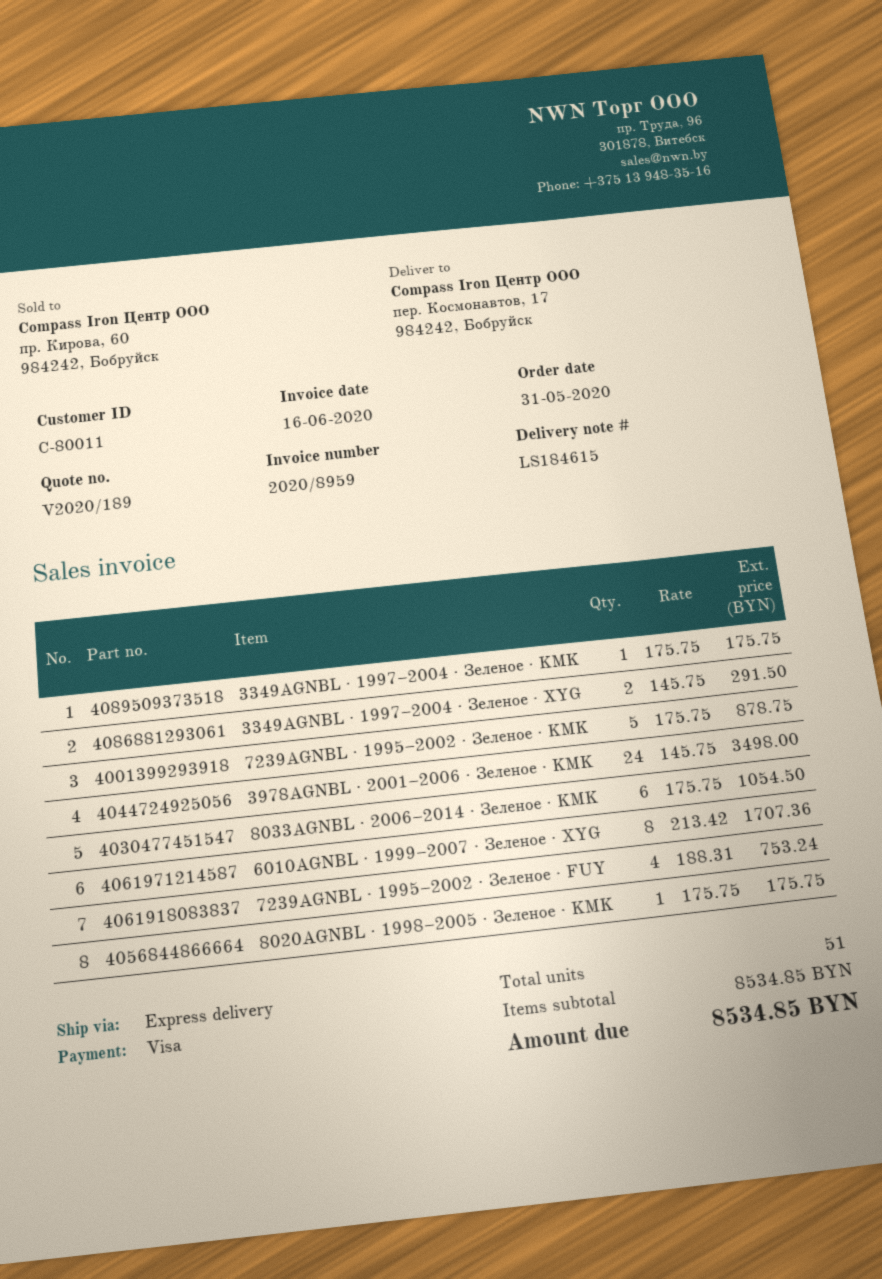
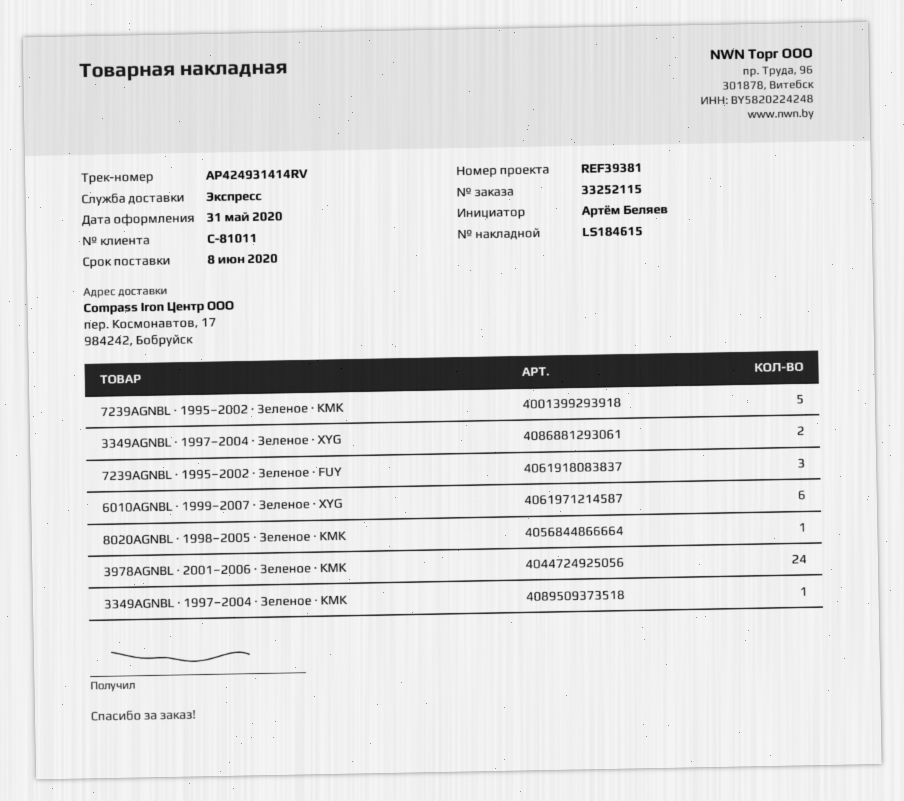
customer number: C-80011 -> C-81011
8033AGNBL · 2006–2014 · Зеленое · KMK: 6 -> none
6010AGNBL · 1999–2007 · Зеленое · XYG: 8 -> 6
7239AGNBL · 1995–2002 · Зеленое · FUY: 4 -> 3

